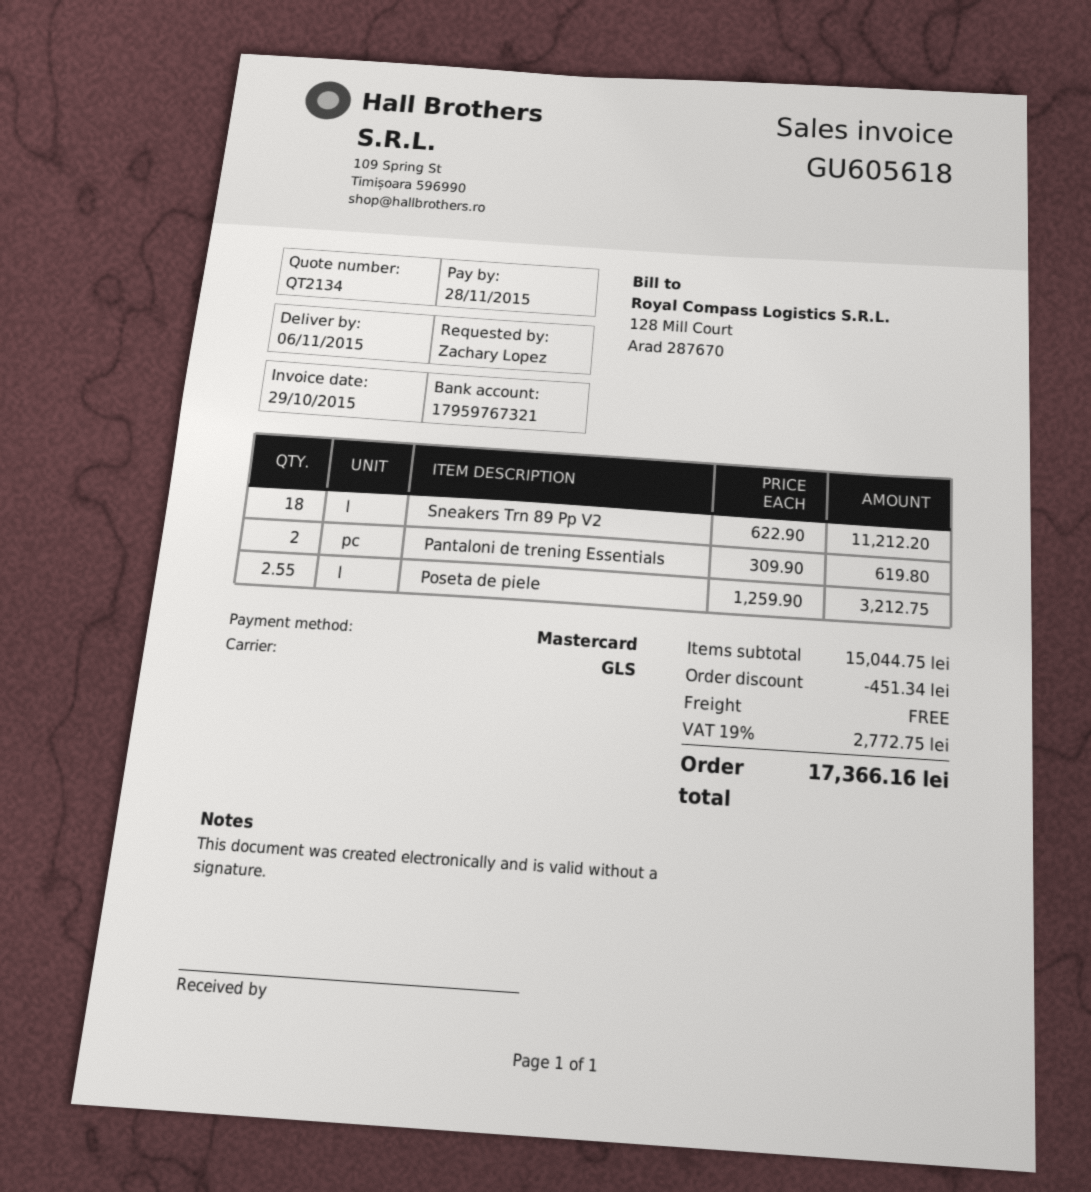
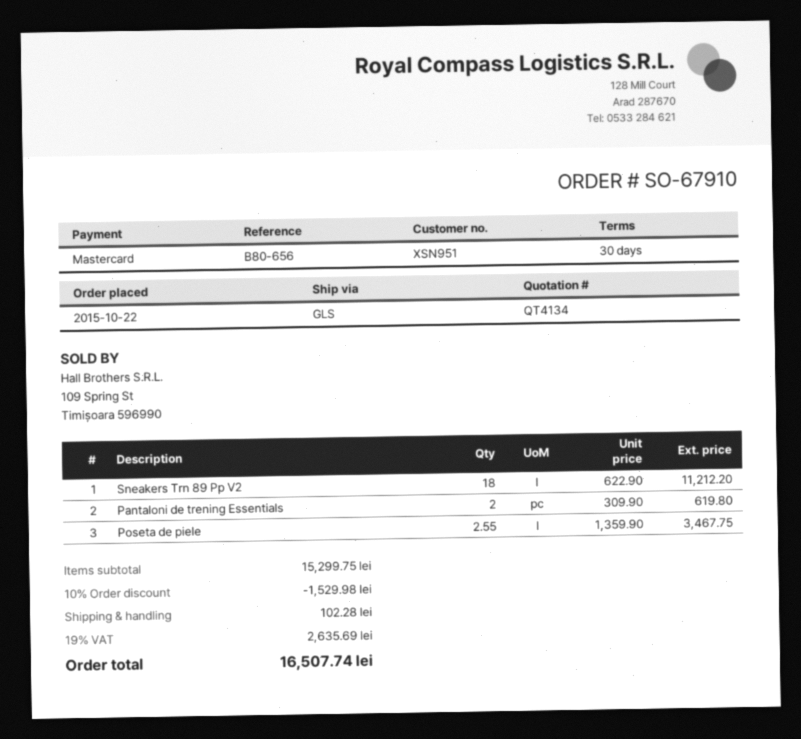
quote number: QT2134 -> QT4134
Poseta de piele: 2.55 x 1259.90 = 3212.75 -> 2.55 x 1359.90 = 3467.75
subtotal: 15044.75 -> 15299.75
discount: 451.34 -> 1529.98
shipping: 0.00 -> 102.28
tax: 19% = 2772.75 -> 19% = 2635.69
total: 17366.16 -> 16507.74

